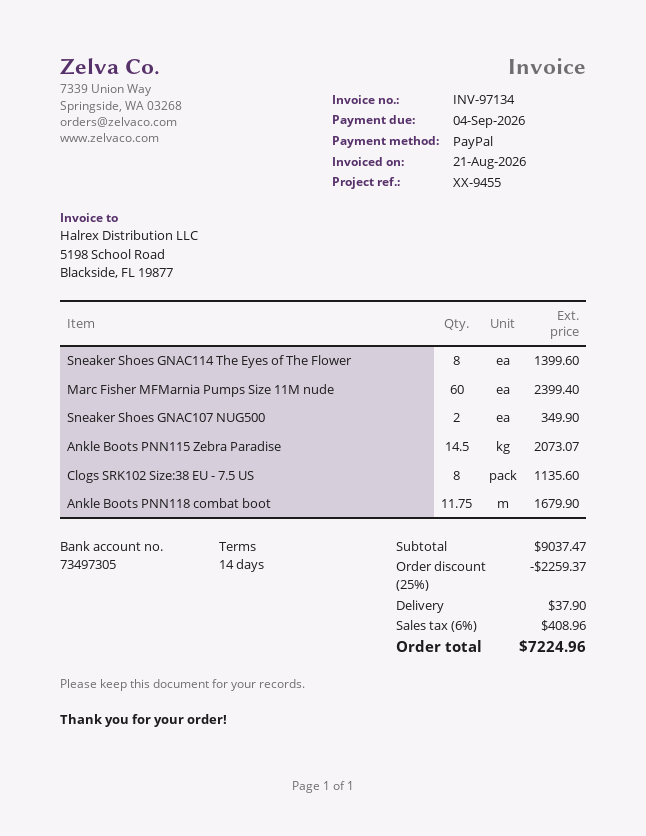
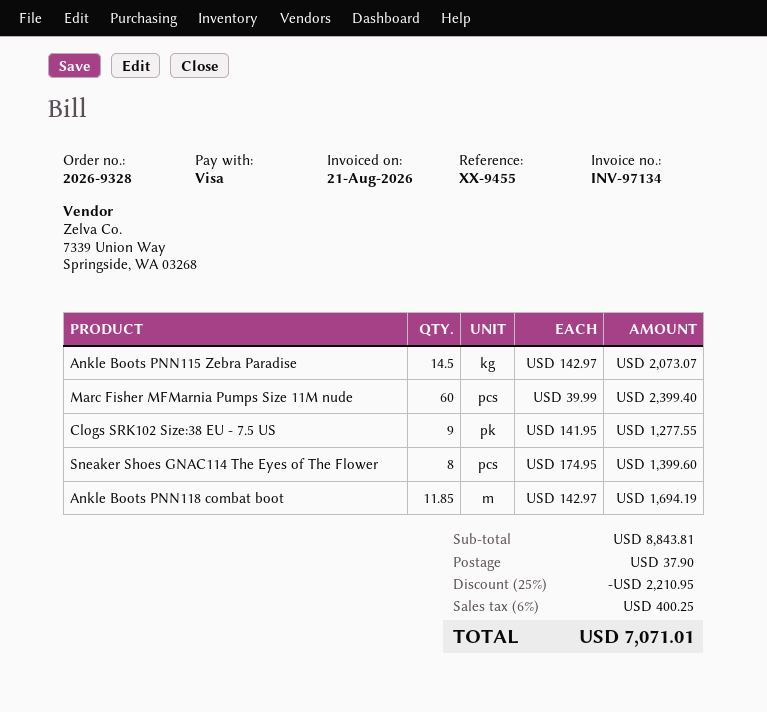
payment method: PayPal -> Visa
Sneaker Shoes GNAC107 NUG500: 2 for 349.90 -> none
Clogs SRK102 Size:38 EU - 7.5 US: 8 for 1135.60 -> 9 for 1277.55
Ankle Boots PNN118 combat boot: 11.75 for 1679.90 -> 11.85 for 1694.19
subtotal: 9037.47 -> 8843.81
discount: 25% = 2259.37 -> 25% = 2210.95
tax: 6% = 408.96 -> 6% = 400.25
total: 7224.96 -> 7071.01

